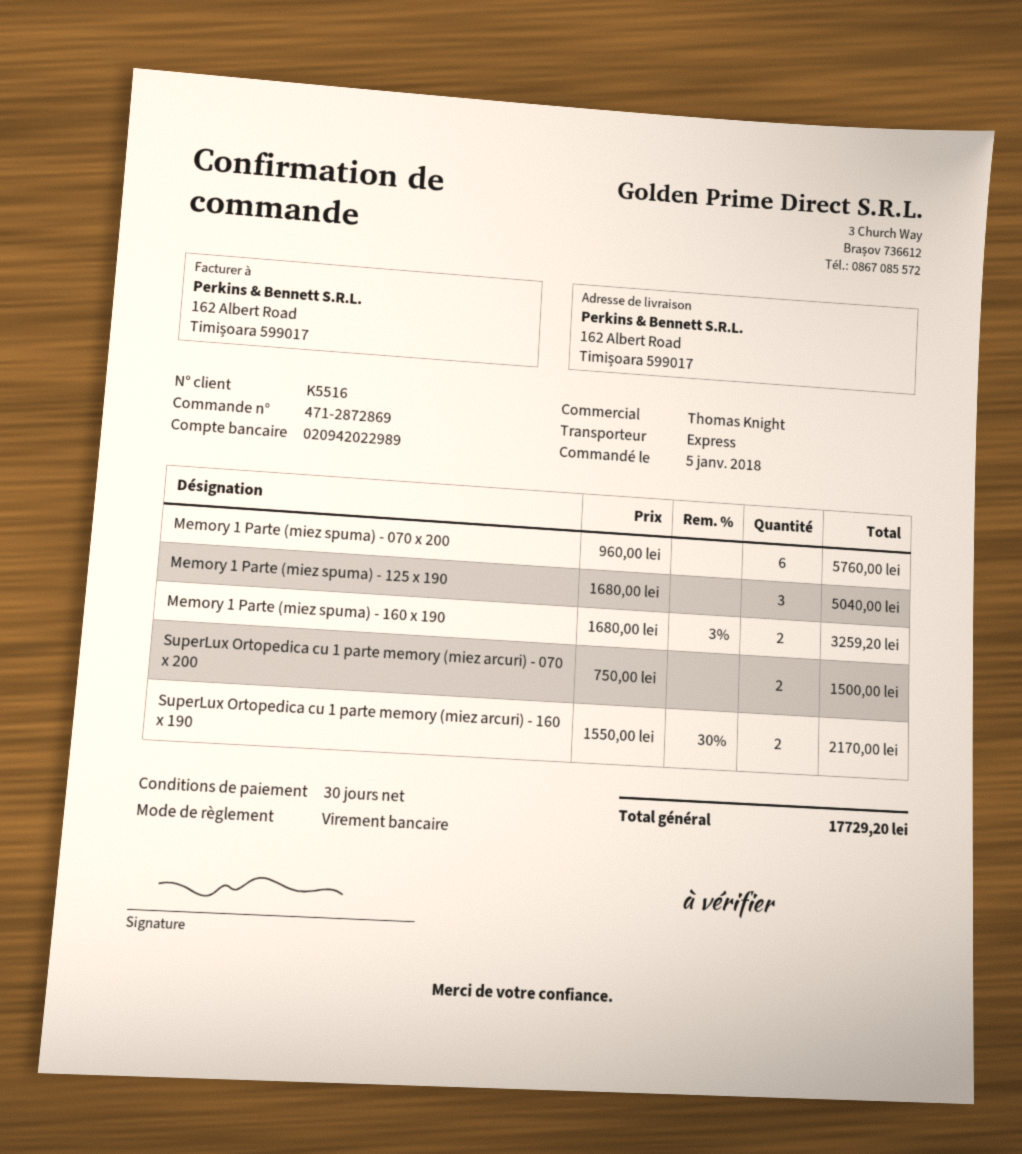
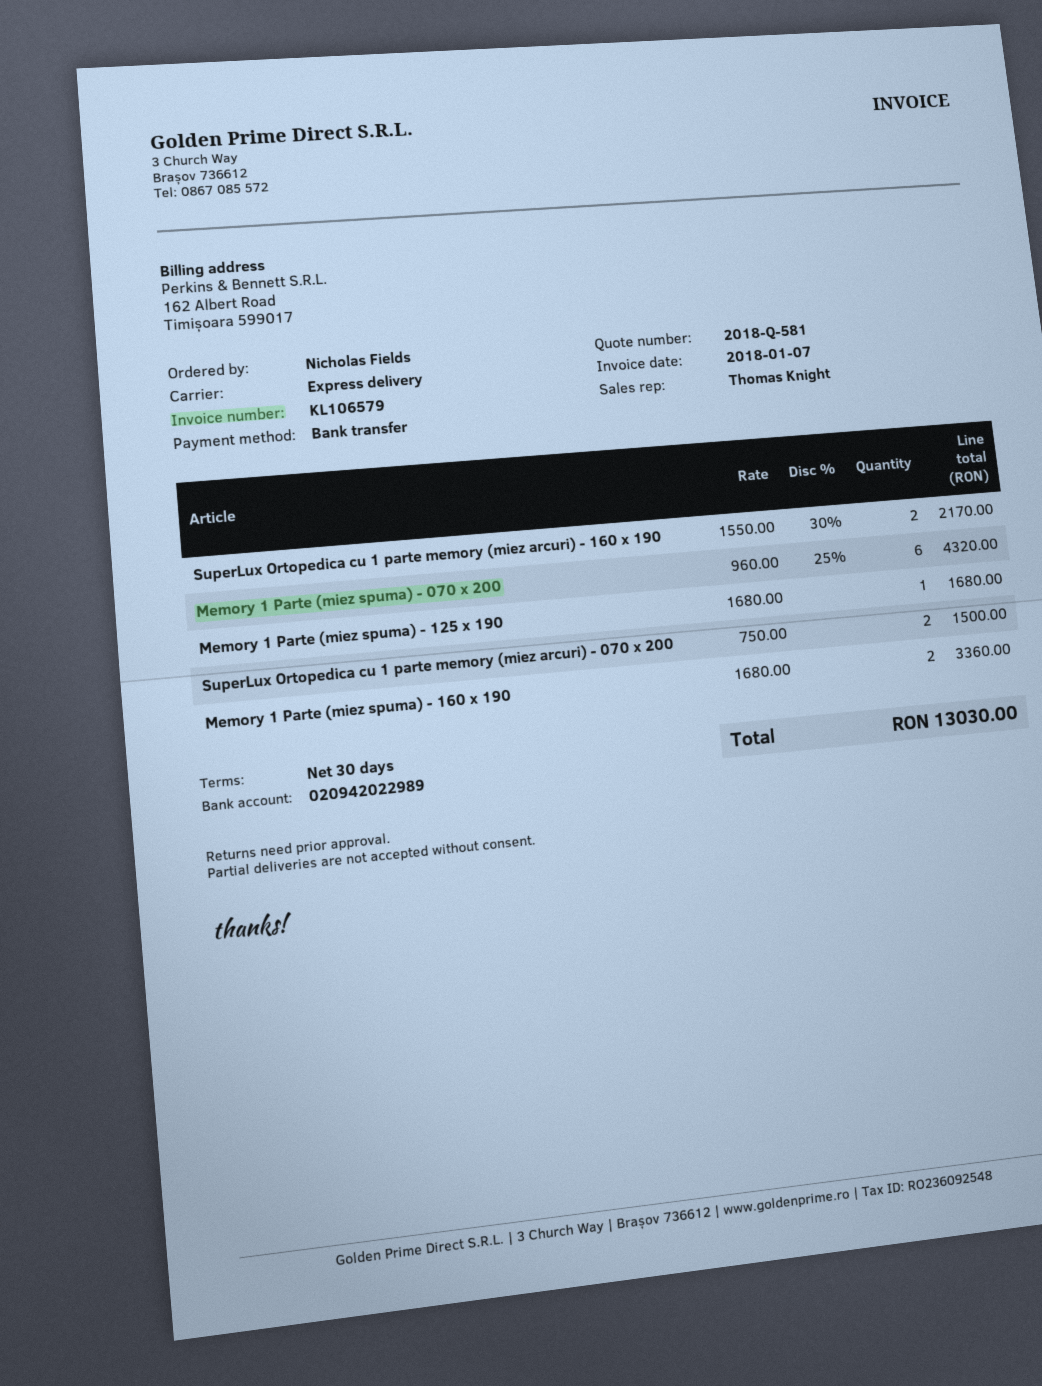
Memory 1 Parte (miez spuma) - 070 x 200: 6 x 960.00 = 5760.00 -> 6 x 960.00 - 25% = 4320.00
Memory 1 Parte (miez spuma) - 125 x 190: 3 x 1680.00 = 5040.00 -> 1 x 1680.00 = 1680.00
Memory 1 Parte (miez spuma) - 160 x 190: 2 x 1680.00 - 3% = 3259.20 -> 2 x 1680.00 = 3360.00
total: 17729.20 -> 13030.00

